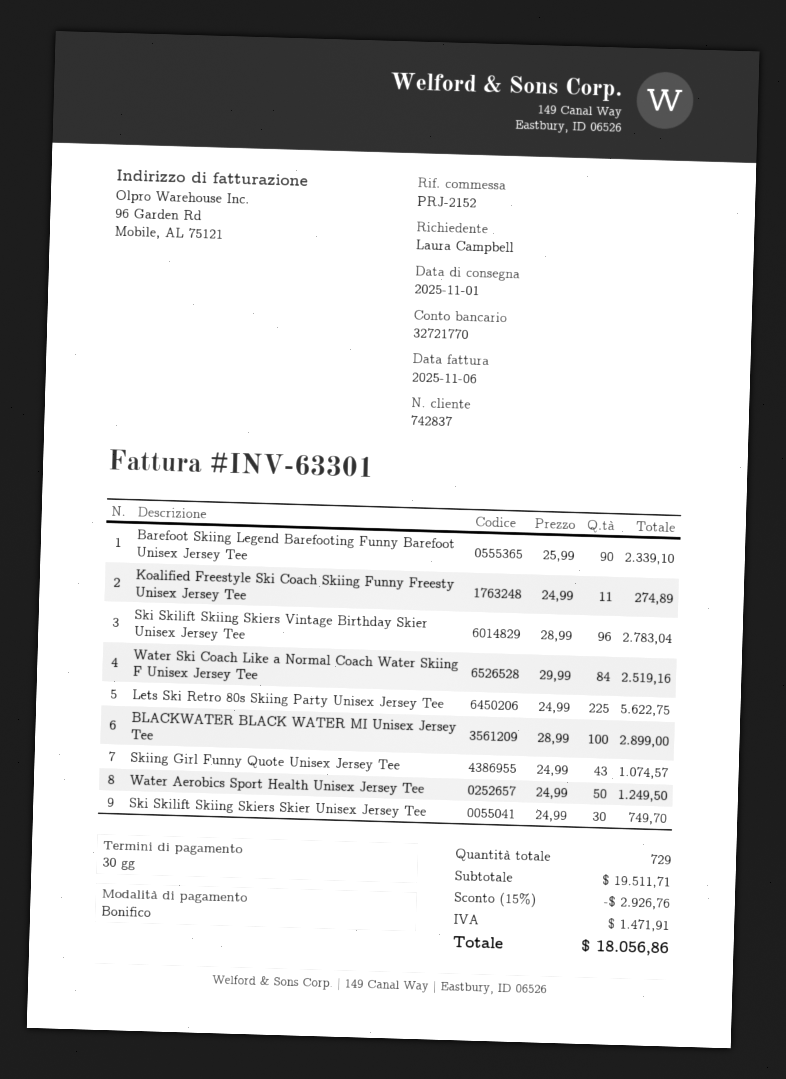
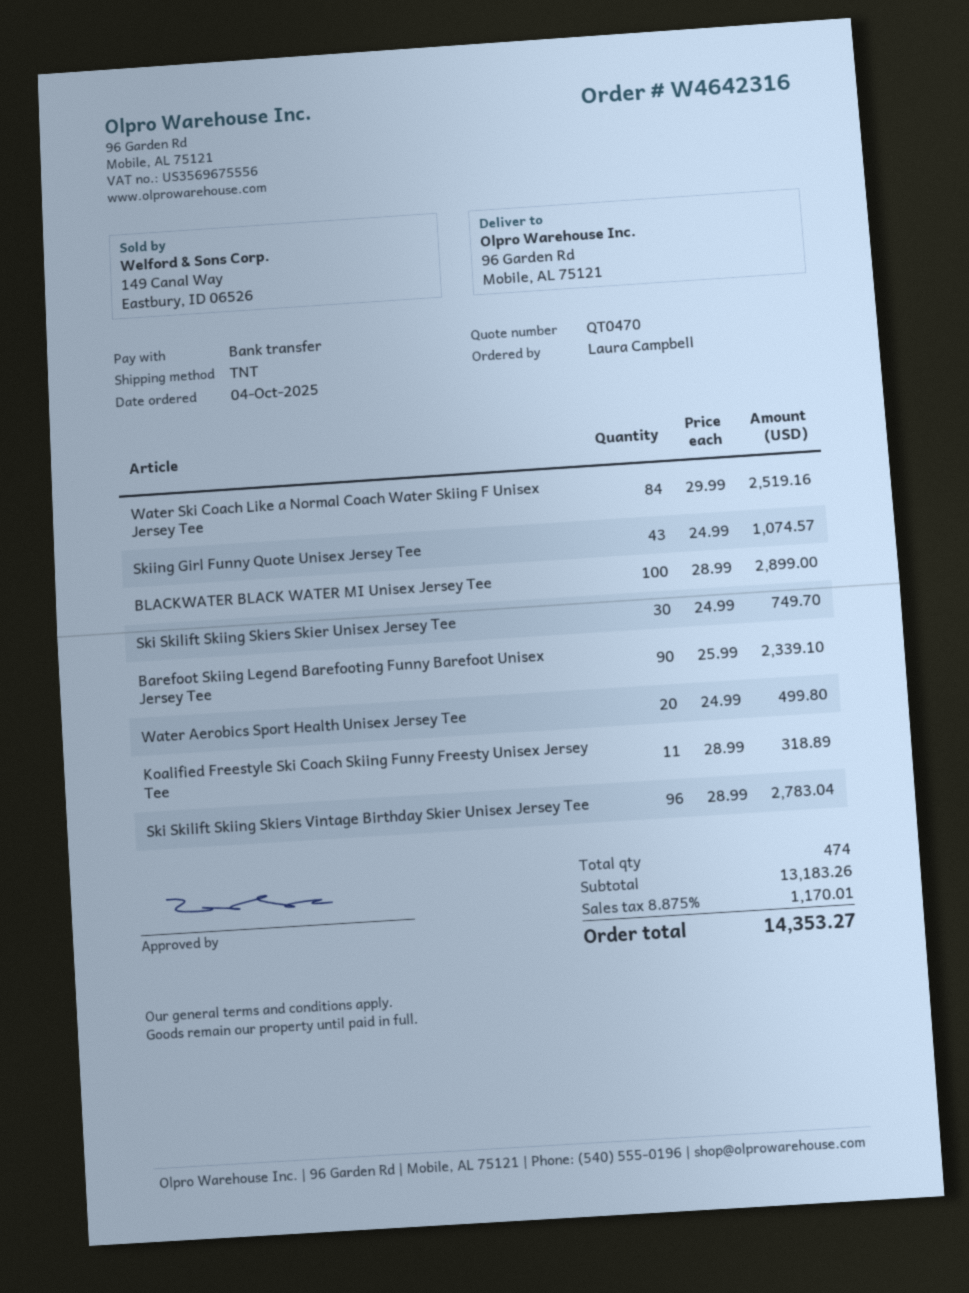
Koalified Freestyle Ski Coach Skiing Funny Freesty Unisex Jersey Tee: 11 x 24.99 = 274.89 -> 11 x 28.99 = 318.89
Lets Ski Retro 80s Skiing Party Unisex Jersey Tee: 225 x 24.99 = 5622.75 -> none
Water Aerobics Sport Health Unisex Jersey Tee: 50 x 24.99 = 1249.50 -> 20 x 24.99 = 499.80
total quantity: 729 -> 474
subtotal: 19511.71 -> 13183.26
discount: 15% = 2926.76 -> none
tax: 1471.91 -> 1170.01
total: 18056.86 -> 14353.27

